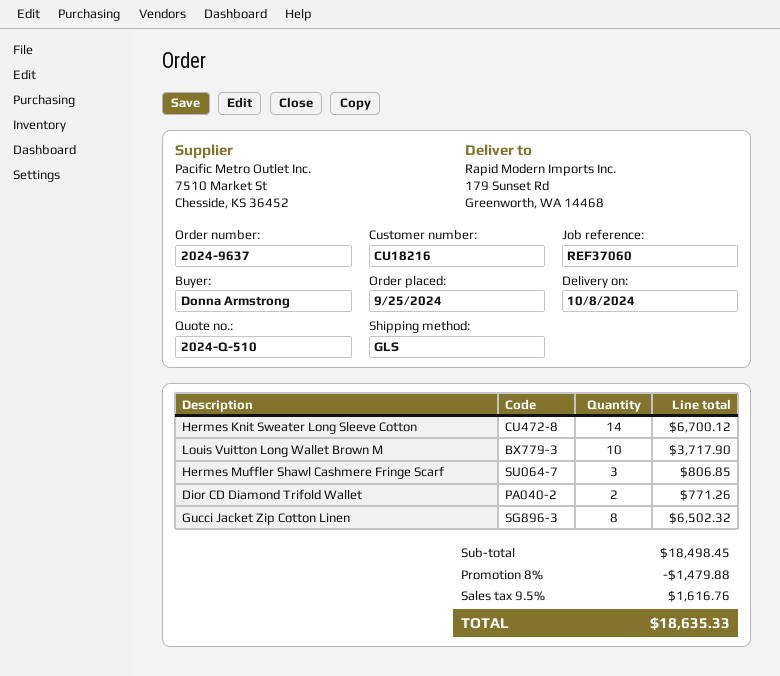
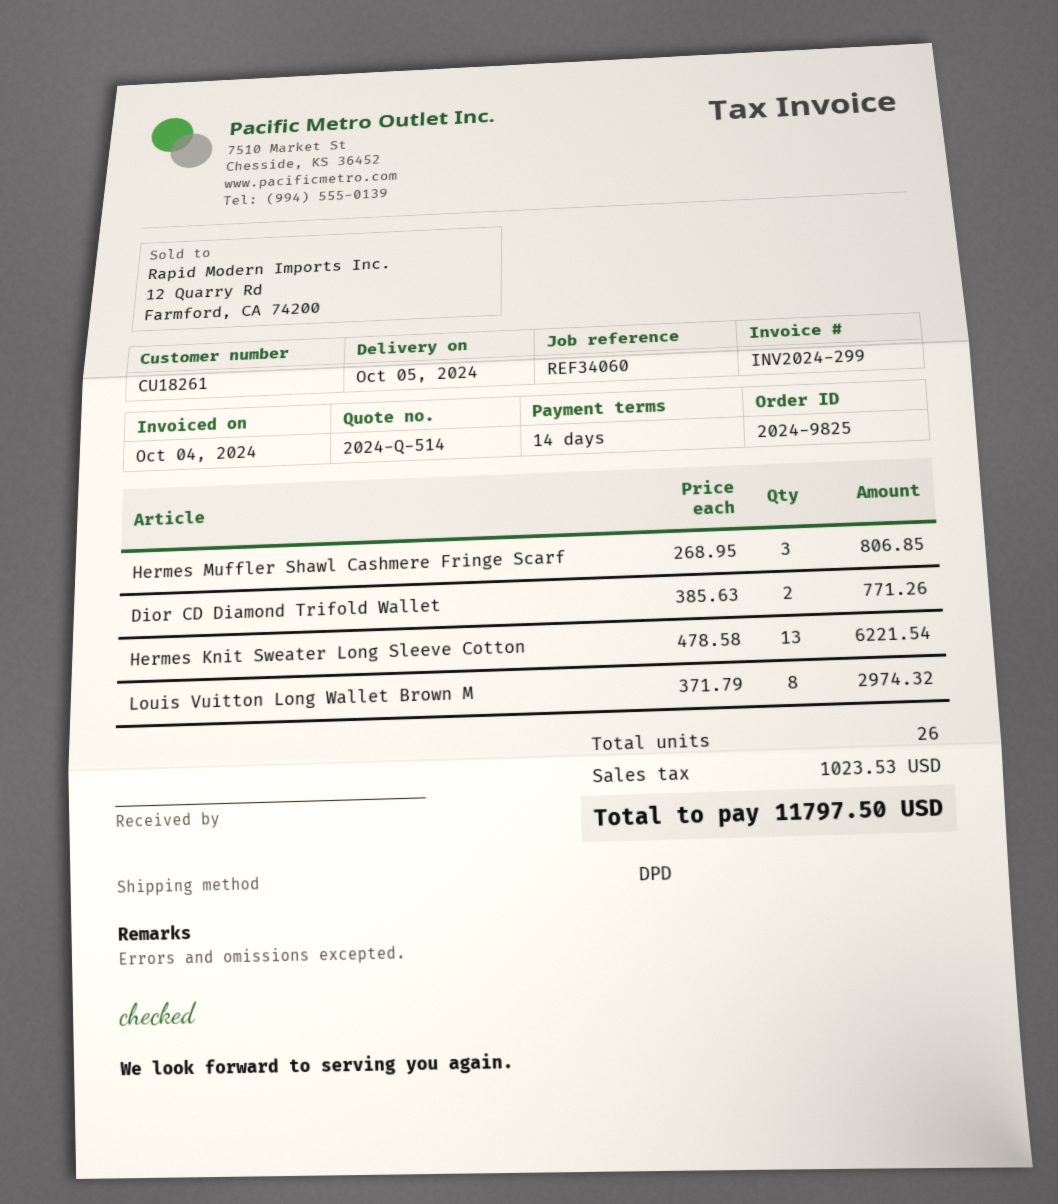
quote number: 2024-Q-510 -> 2024-Q-514
order number: 2024-9637 -> 2024-9825
delivery date: 2024-10-08 -> 2024-10-05
customer number: CU18216 -> CU18261
reference: REF37060 -> REF34060
shipping method: GLS -> DPD
Hermes Knit Sweater Long Sleeve Cotton: 14 for 6700.12 -> 13 for 6221.54
Louis Vuitton Long Wallet Brown M: 10 for 3717.90 -> 8 for 2974.32
Gucci Jacket Zip Cotton Linen: 8 for 6502.32 -> none
discount: 8% = 1479.88 -> none
tax: 1616.76 -> 1023.53
total: 18635.33 -> 11797.50

